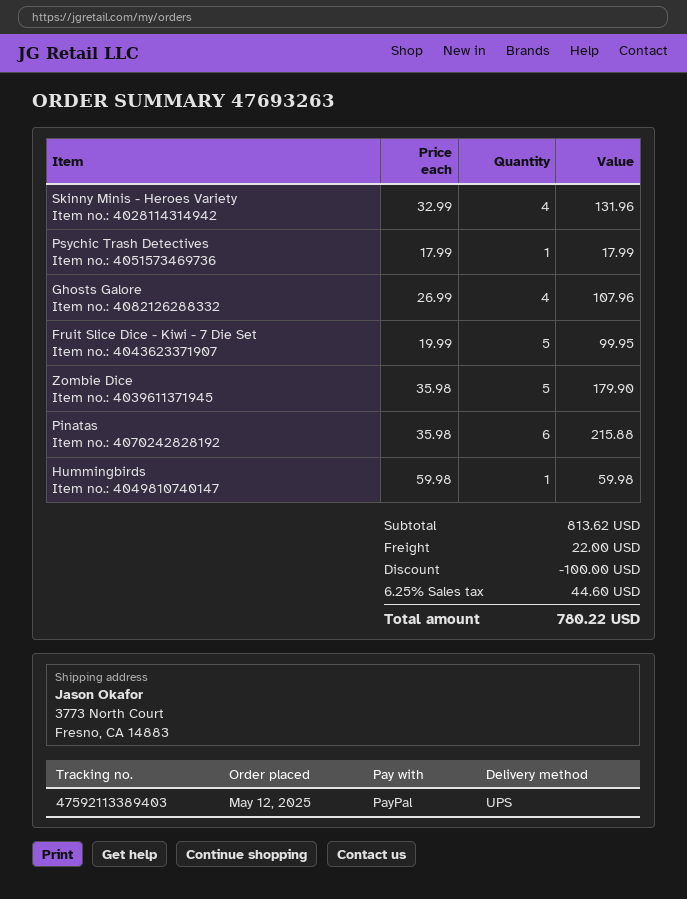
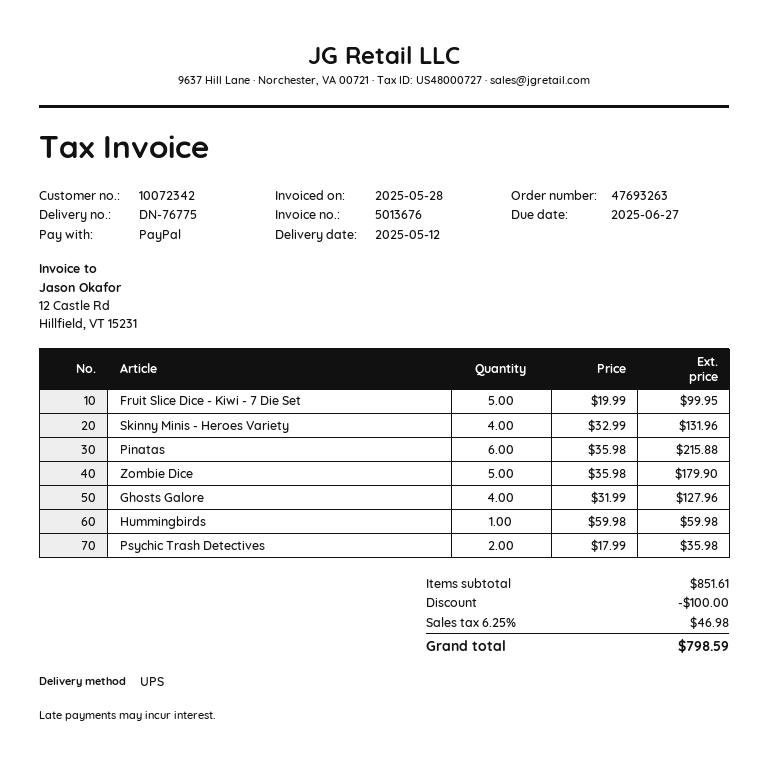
Psychic Trash Detectives: 1 x 17.99 = 17.99 -> 2 x 17.99 = 35.98
Ghosts Galore: 4 x 26.99 = 107.96 -> 4 x 31.99 = 127.96
subtotal: 813.62 -> 851.61
shipping: 22.00 -> none
tax: 6.25% = 44.60 -> 6.25% = 46.98
total: 780.22 -> 798.59

